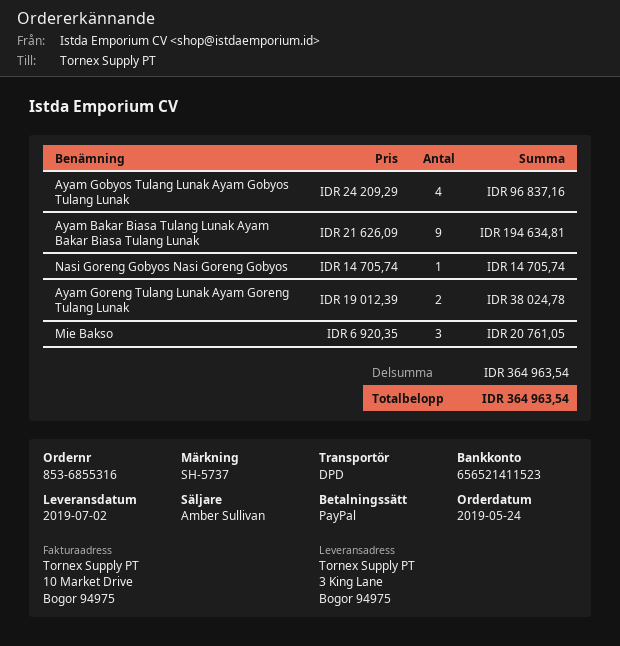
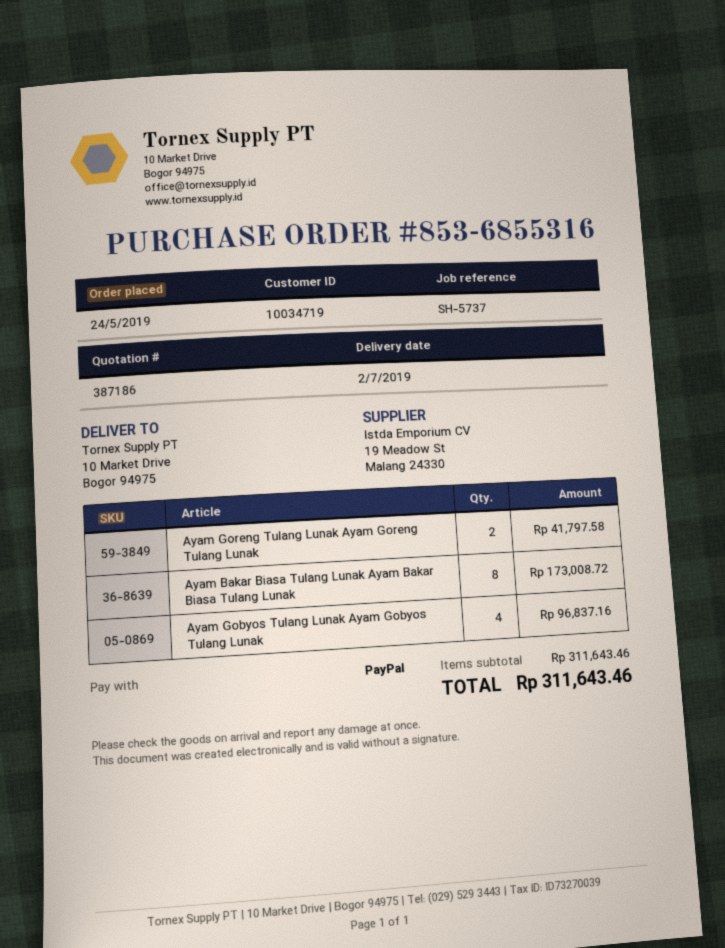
ship to: 3 King Lane, Bogor 94975 -> 10 Market Drive, Bogor 94975
Ayam Bakar Biasa Tulang Lunak Ayam Bakar Biasa Tulang Lunak: 9 for 194634.81 -> 8 for 173008.72
Nasi Goreng Gobyos Nasi Goreng Gobyos: 1 for 14705.74 -> none
Ayam Goreng Tulang Lunak Ayam Goreng Tulang Lunak: 2 for 38024.78 -> 2 for 41797.58
Mie Bakso: 3 for 20761.05 -> none
subtotal: 364963.54 -> 311643.46
total: 364963.54 -> 311643.46

